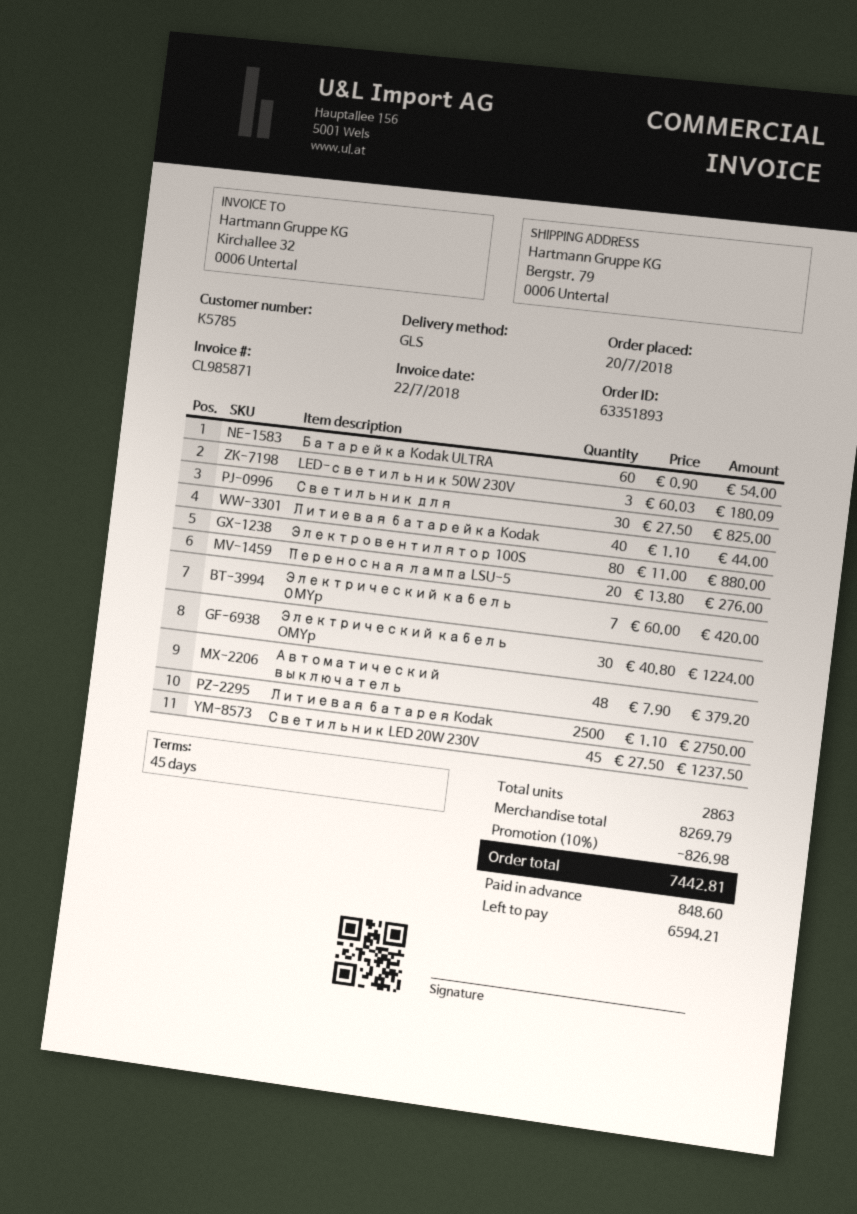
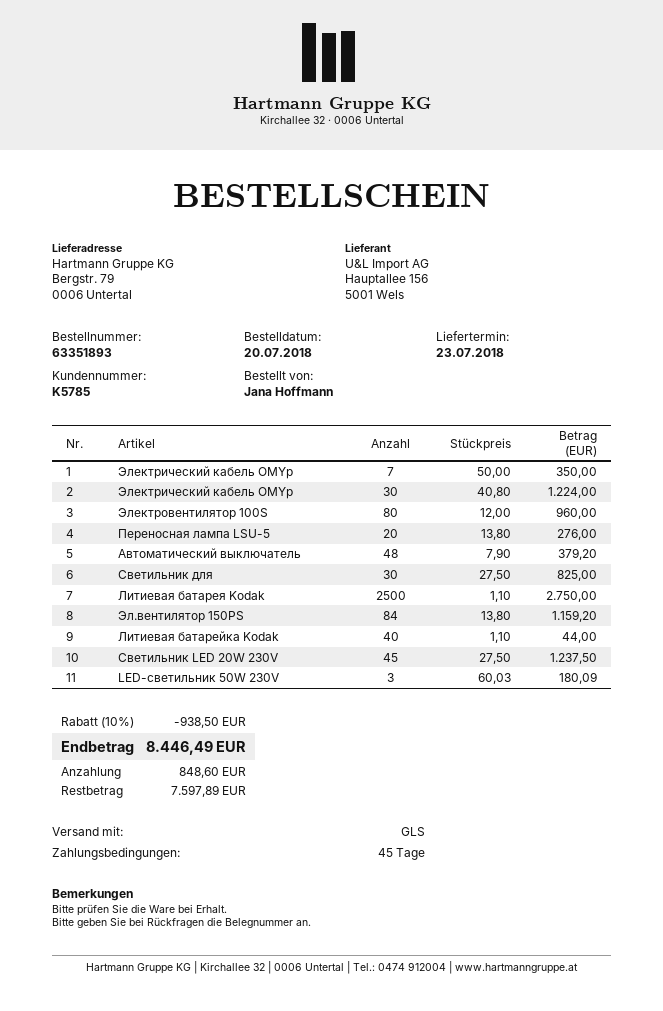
Батарейка Kodak ULTRA: 60 x 0.90 = 54.00 -> none
Электровентилятор 100S: 80 x 11.00 = 880.00 -> 80 x 12.00 = 960.00
Электрический кабель ОMYp: 7 x 60.00 = 420.00 -> 7 x 50.00 = 350.00
Эл.вентилятор 150PS: none -> 84 x 13.80 = 1159.20
discount: 10% = 826.98 -> 10% = 938.50
total: 7442.81 -> 8446.49
balance: 6594.21 -> 7597.89

